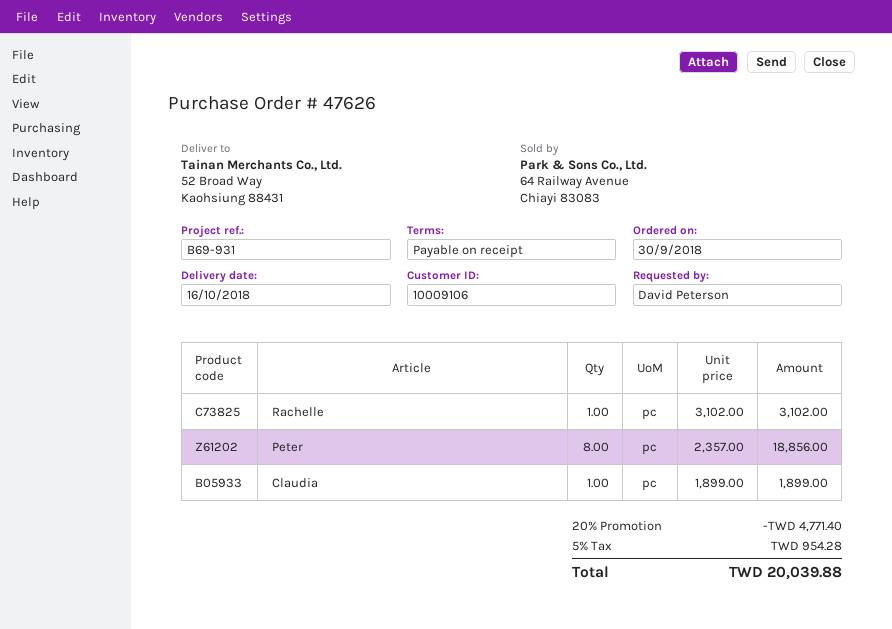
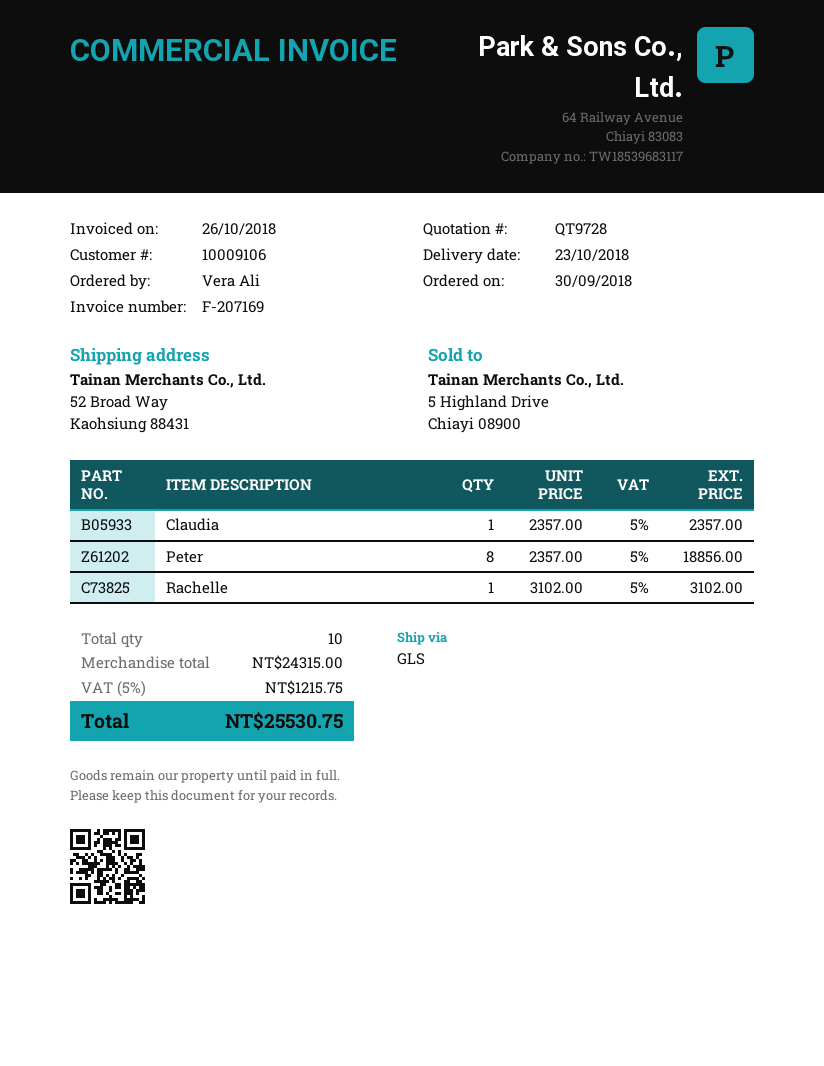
delivery date: 2018-10-16 -> 2018-10-23
ordered by: David Peterson -> Vera Ali
Claudia: 1 x 1899.00 = 1899.00 -> 1 x 2357.00 = 2357.00
discount: 20% = 4771.40 -> none
tax: 5% = 954.28 -> 5% = 1215.75
total: 20039.88 -> 25530.75

